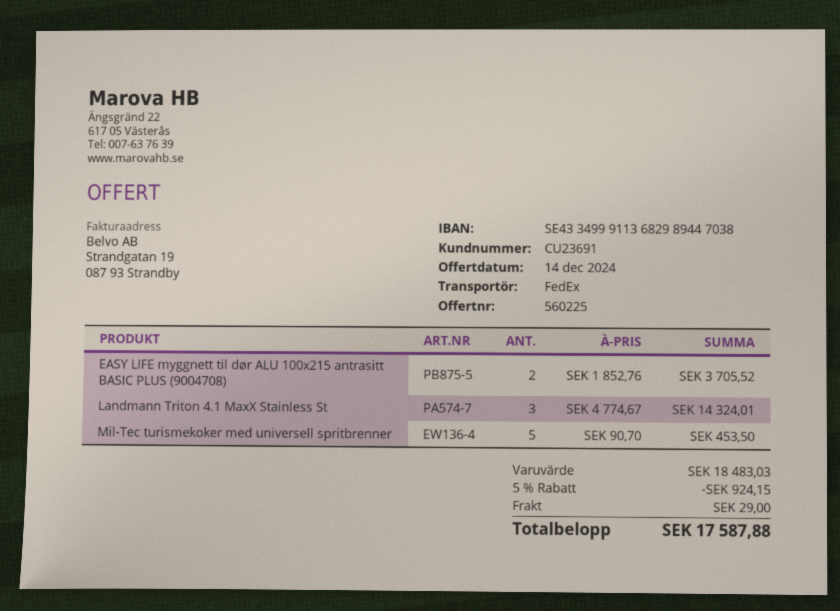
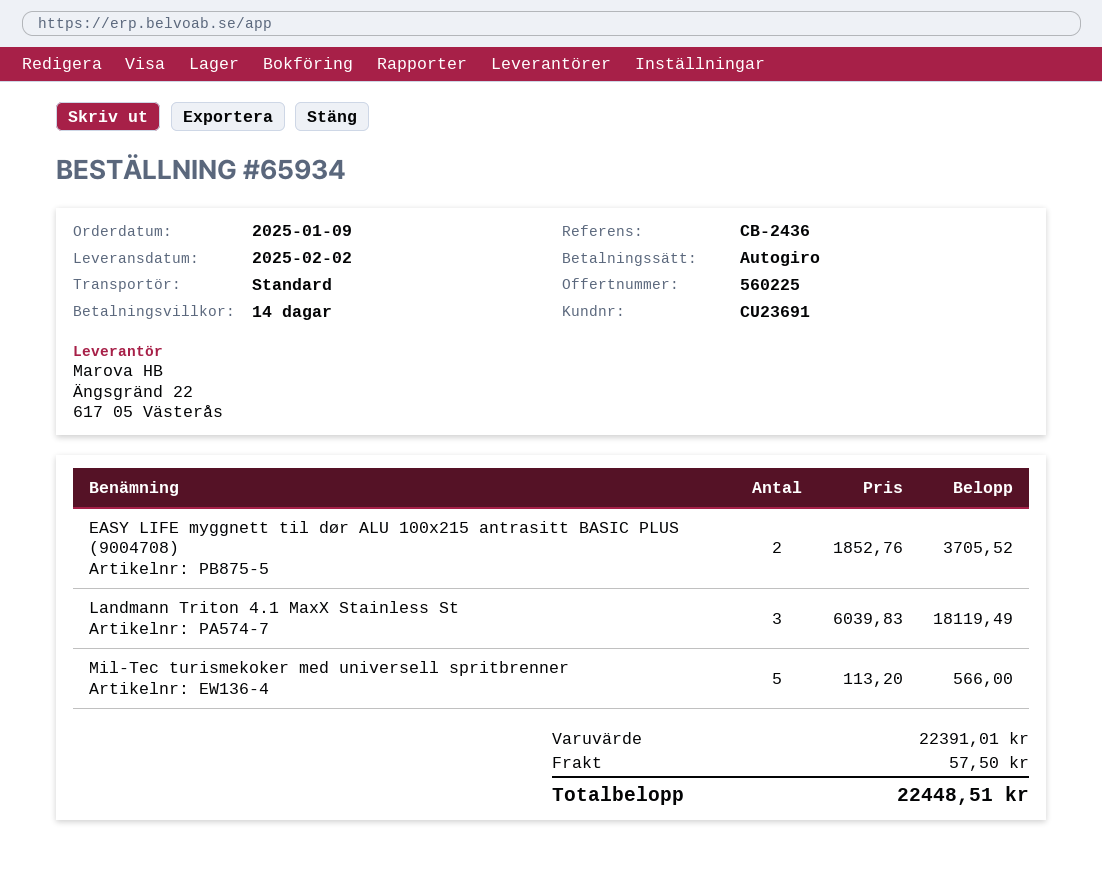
shipping method: FedEx -> standard
Landmann Triton 4.1 MaxX Stainless St: 3 x 4774.67 = 14324.01 -> 3 x 6039.83 = 18119.49
Mil-Tec turismekoker med universell spritbrenner: 5 x 90.70 = 453.50 -> 5 x 113.20 = 566.00
subtotal: 18483.03 -> 22391.01
discount: 5% = 924.15 -> none
shipping: 29.00 -> 57.50
total: 17587.88 -> 22448.51

